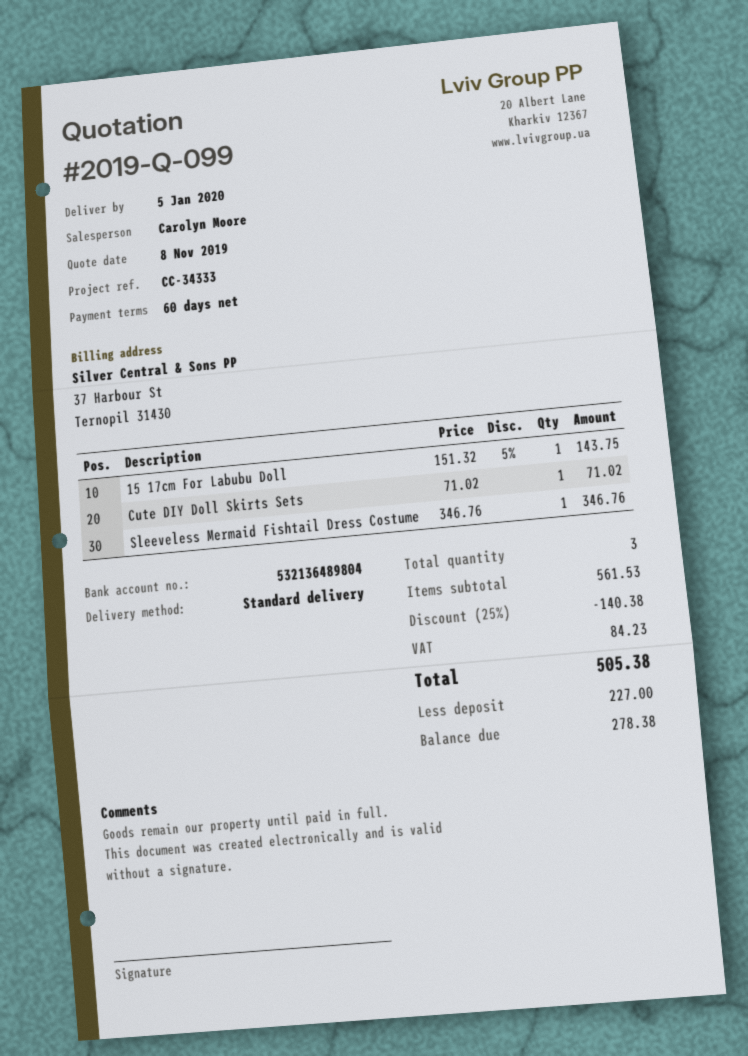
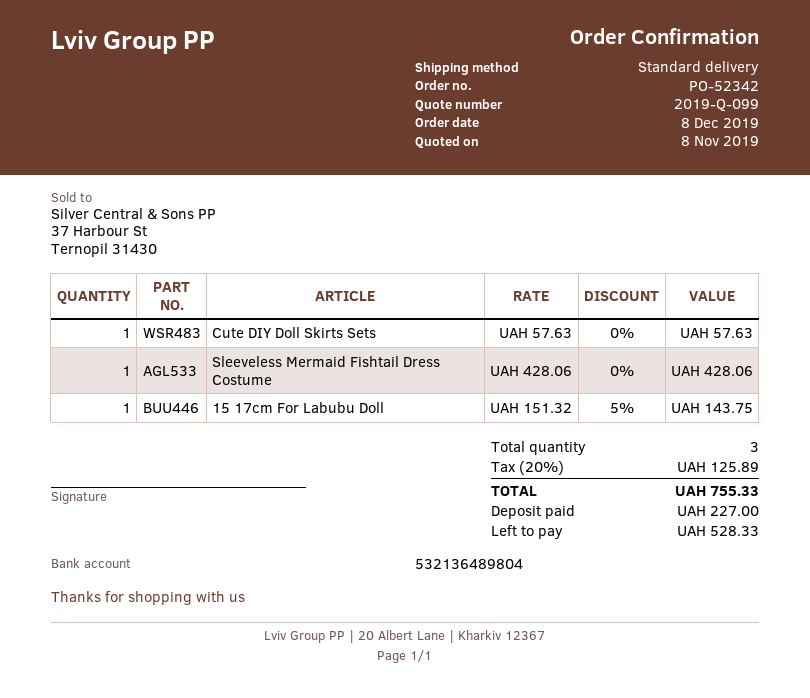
Cute DIY Doll Skirts Sets: 1 x 71.02 = 71.02 -> 1 x 57.63 = 57.63
Sleeveless Mermaid Fishtail Dress Costume: 1 x 346.76 = 346.76 -> 1 x 428.06 = 428.06
discount: 25% = 140.38 -> none
tax: 84.23 -> 125.89
total: 505.38 -> 755.33
balance: 278.38 -> 528.33

